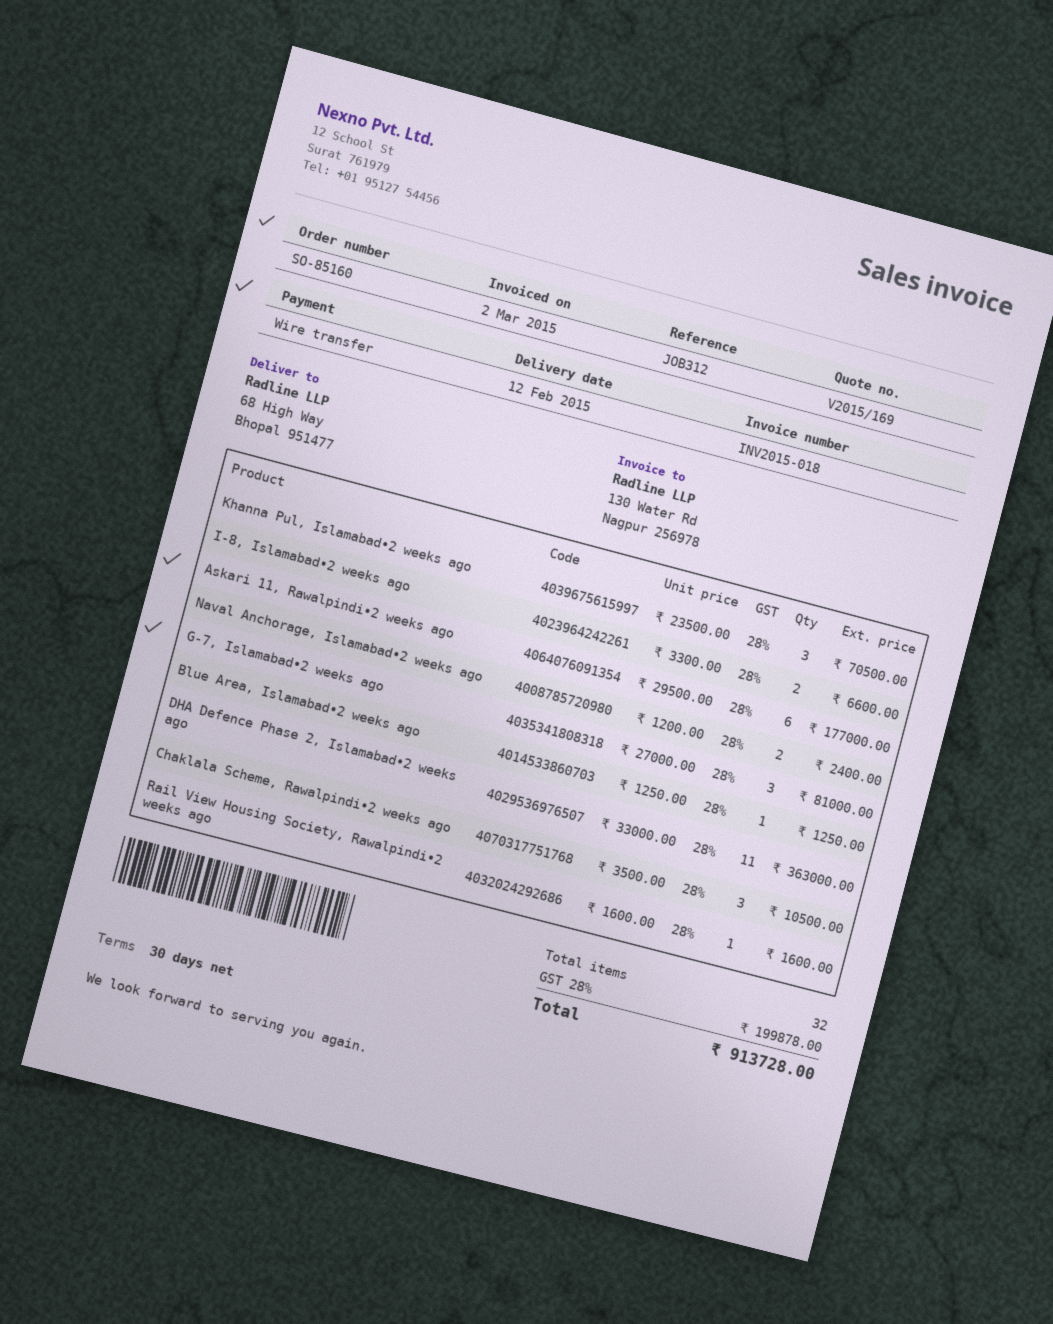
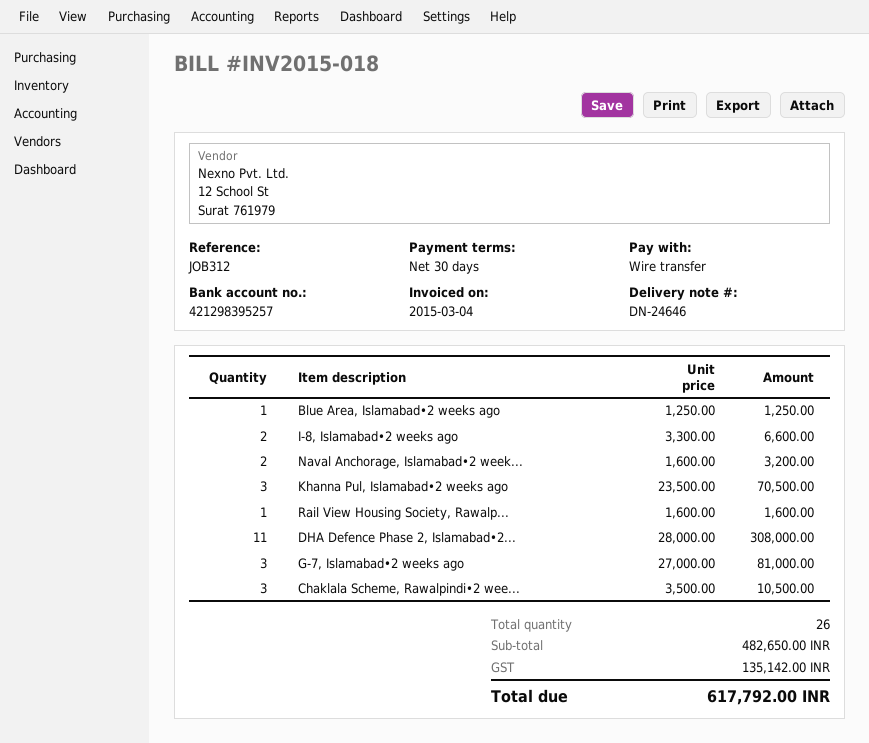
invoice date: 2015-03-02 -> 2015-03-04
Askari 11, Rawalpindi•2 weeks ago: 6 x 29500.00 = 177000.00 -> none
Naval Anchorage, Islamabad•2 weeks ago: 2 x 1200.00 = 2400.00 -> 2 x 1600.00 = 3200.00
DHA Defence Phase 2, Islamabad•2 weeks ago: 11 x 33000.00 = 363000.00 -> 11 x 28000.00 = 308000.00
total quantity: 32 -> 26
tax: 199878.00 -> 135142.00
total: 913728.00 -> 617792.00

